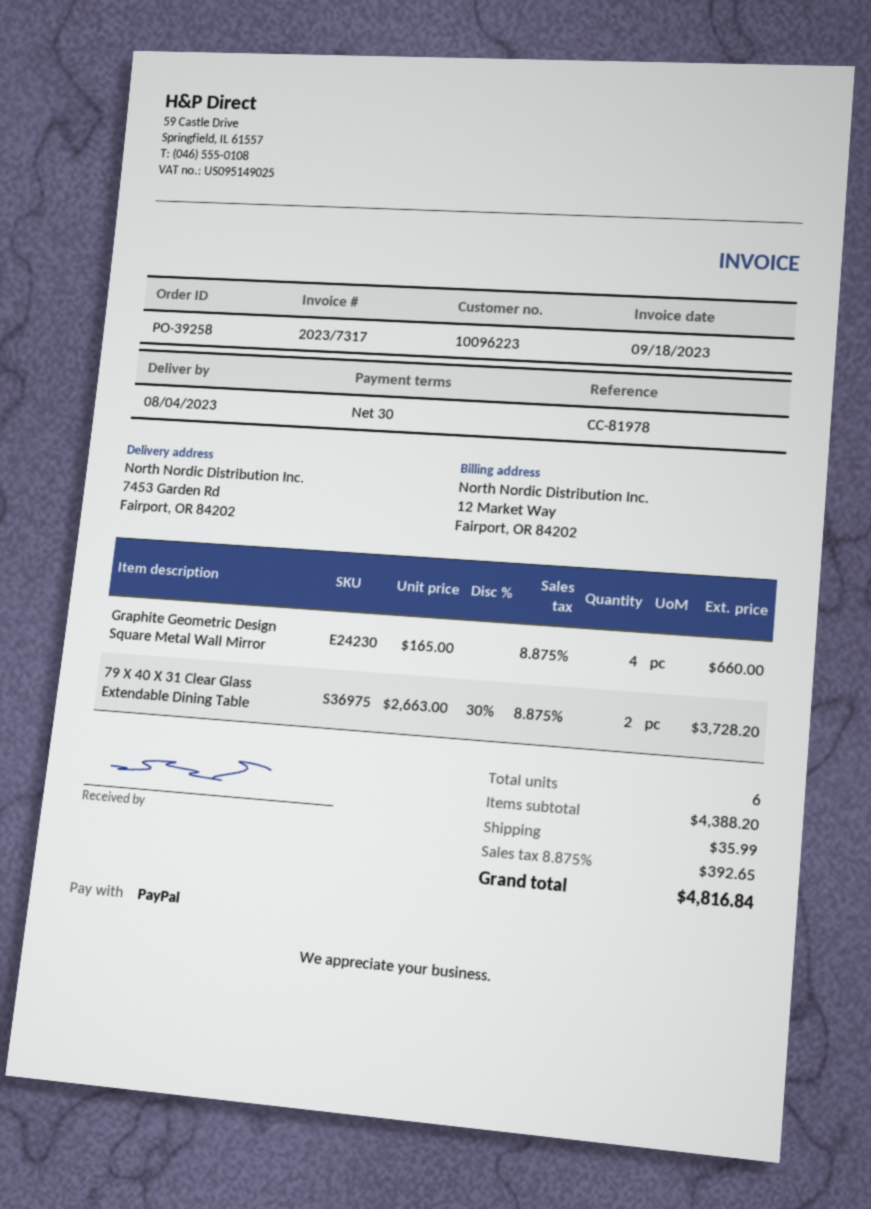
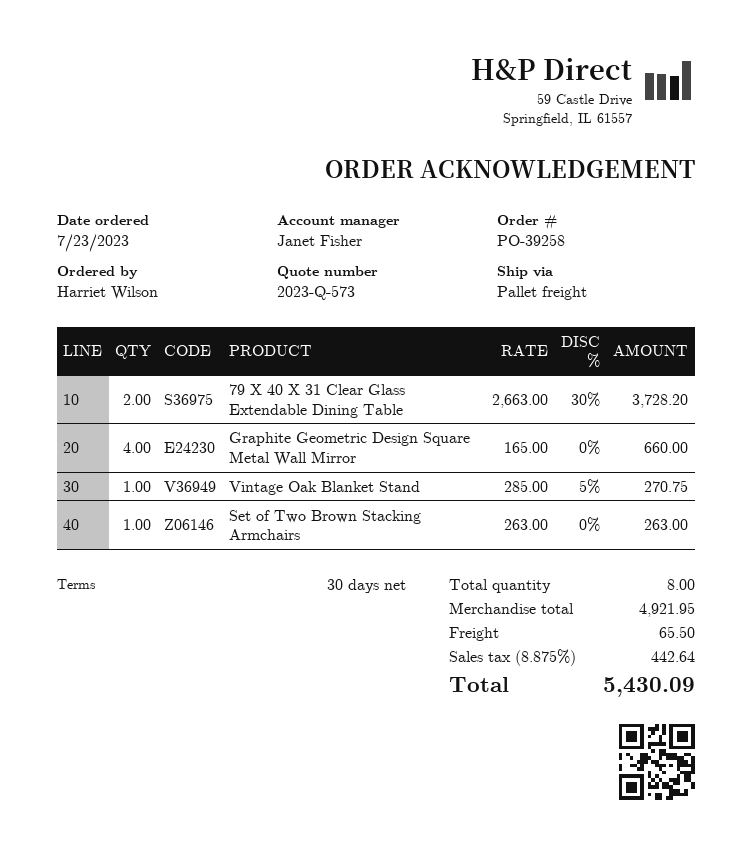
Vintage Oak Blanket Stand: none -> 1 x 285.00 - 5% = 270.75
Set of Two Brown Stacking Armchairs: none -> 1 x 263.00 = 263.00
total quantity: 6 -> 8
subtotal: 4388.20 -> 4921.95
shipping: 35.99 -> 65.50
tax: 8.875% = 392.65 -> 8.875% = 442.64
total: 4816.84 -> 5430.09

